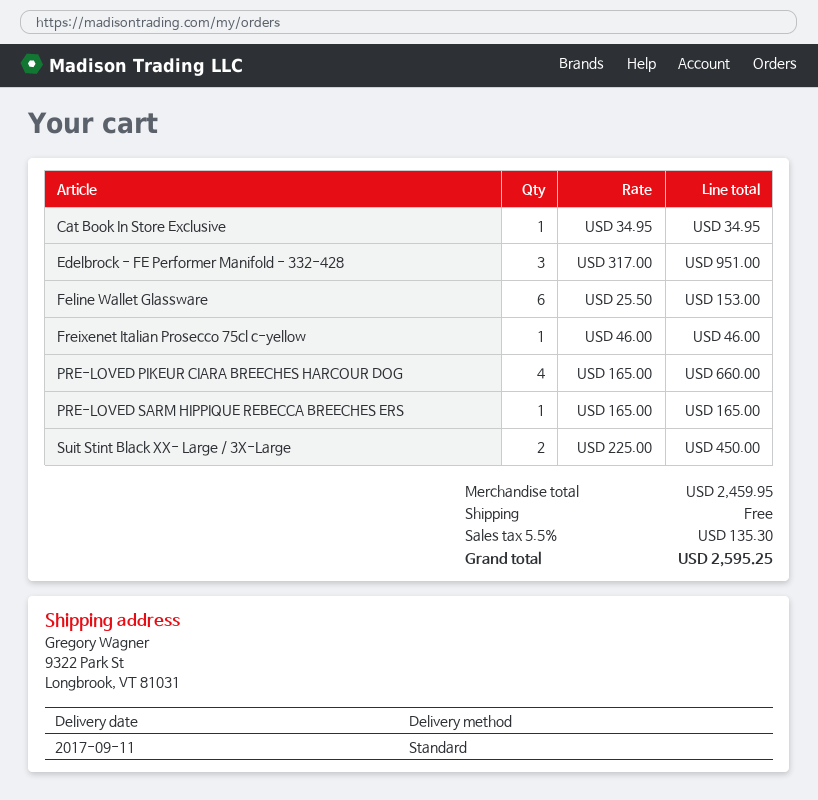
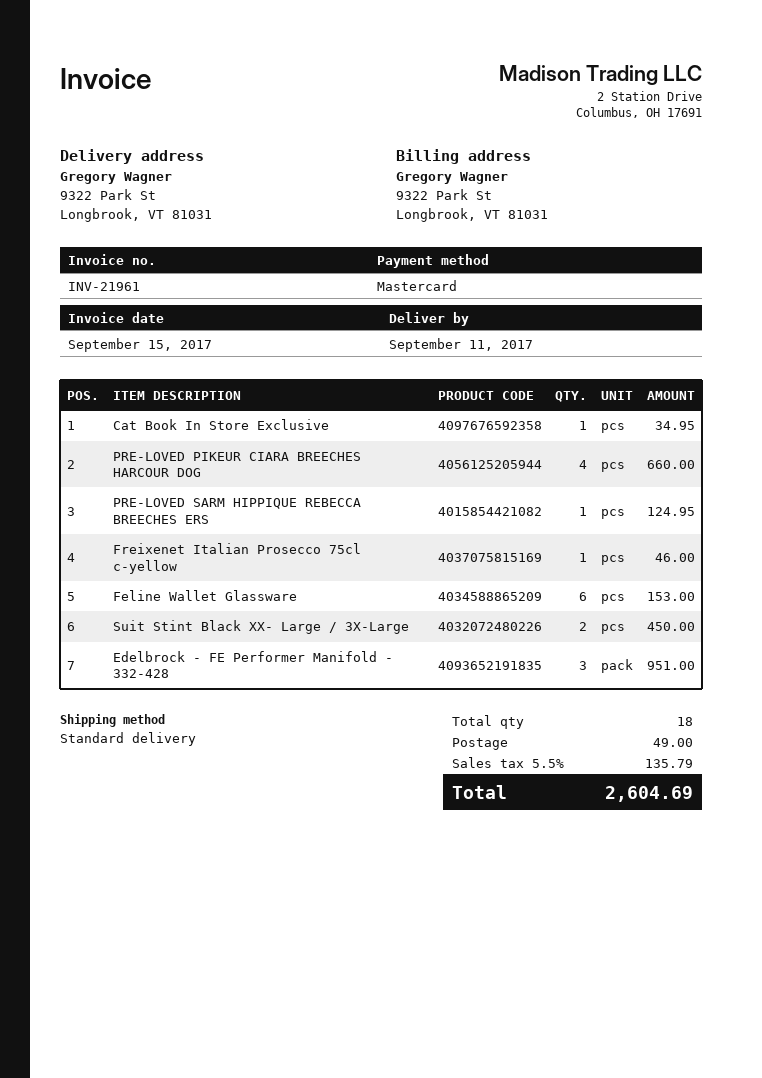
PRE-LOVED SARM HIPPIQUE REBECCA BREECHES ERS: 1 for 165.00 -> 1 for 124.95
shipping: 0.00 -> 49.00
tax: 5.5% = 135.30 -> 5.5% = 135.79
total: 2595.25 -> 2604.69

